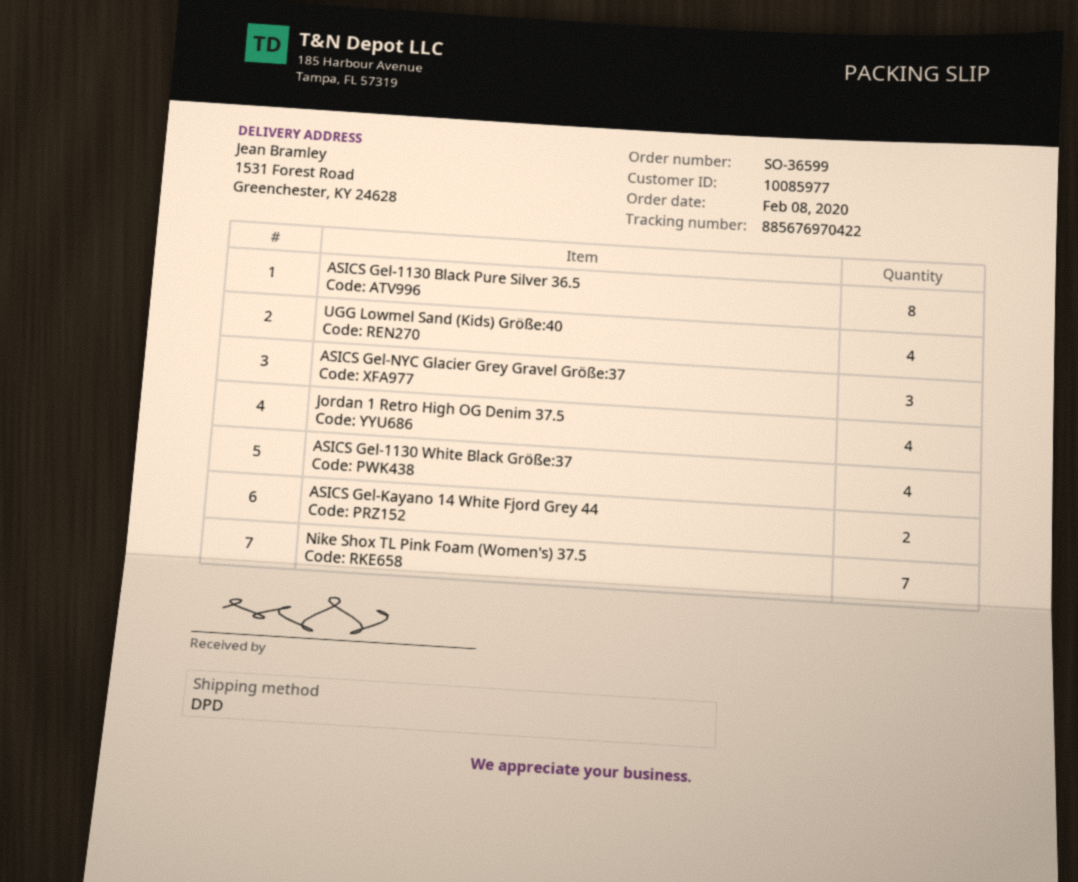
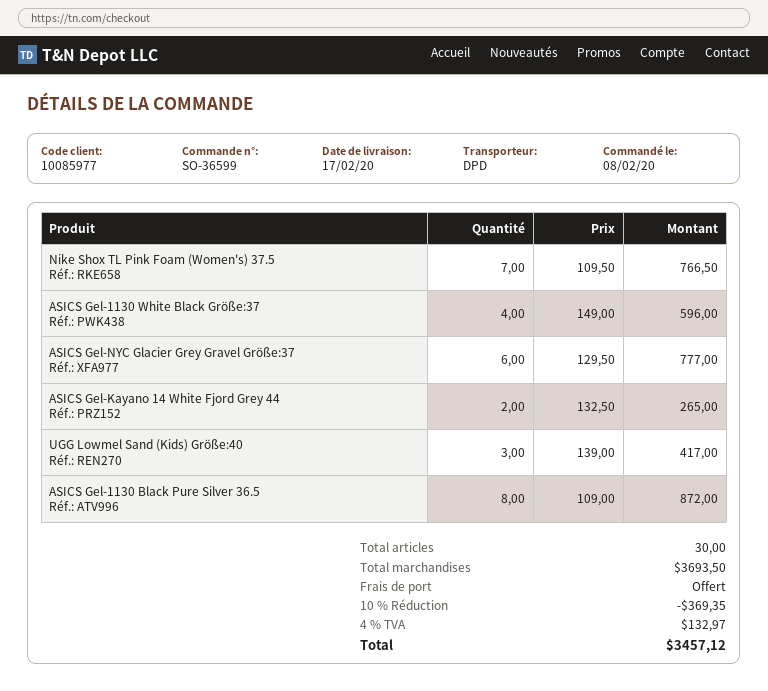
UGG Lowmel Sand (Kids) Größe:40: 4 -> 3
ASICS Gel-NYC Glacier Grey Gravel Größe:37: 3 -> 6
Jordan 1 Retro High OG Denim 37.5: 4 -> none

